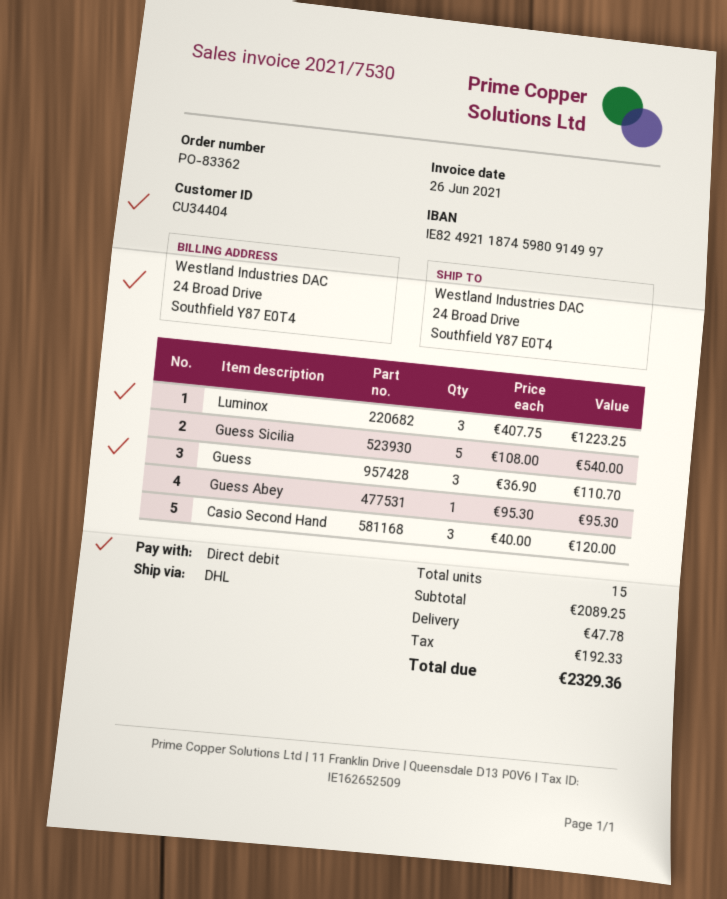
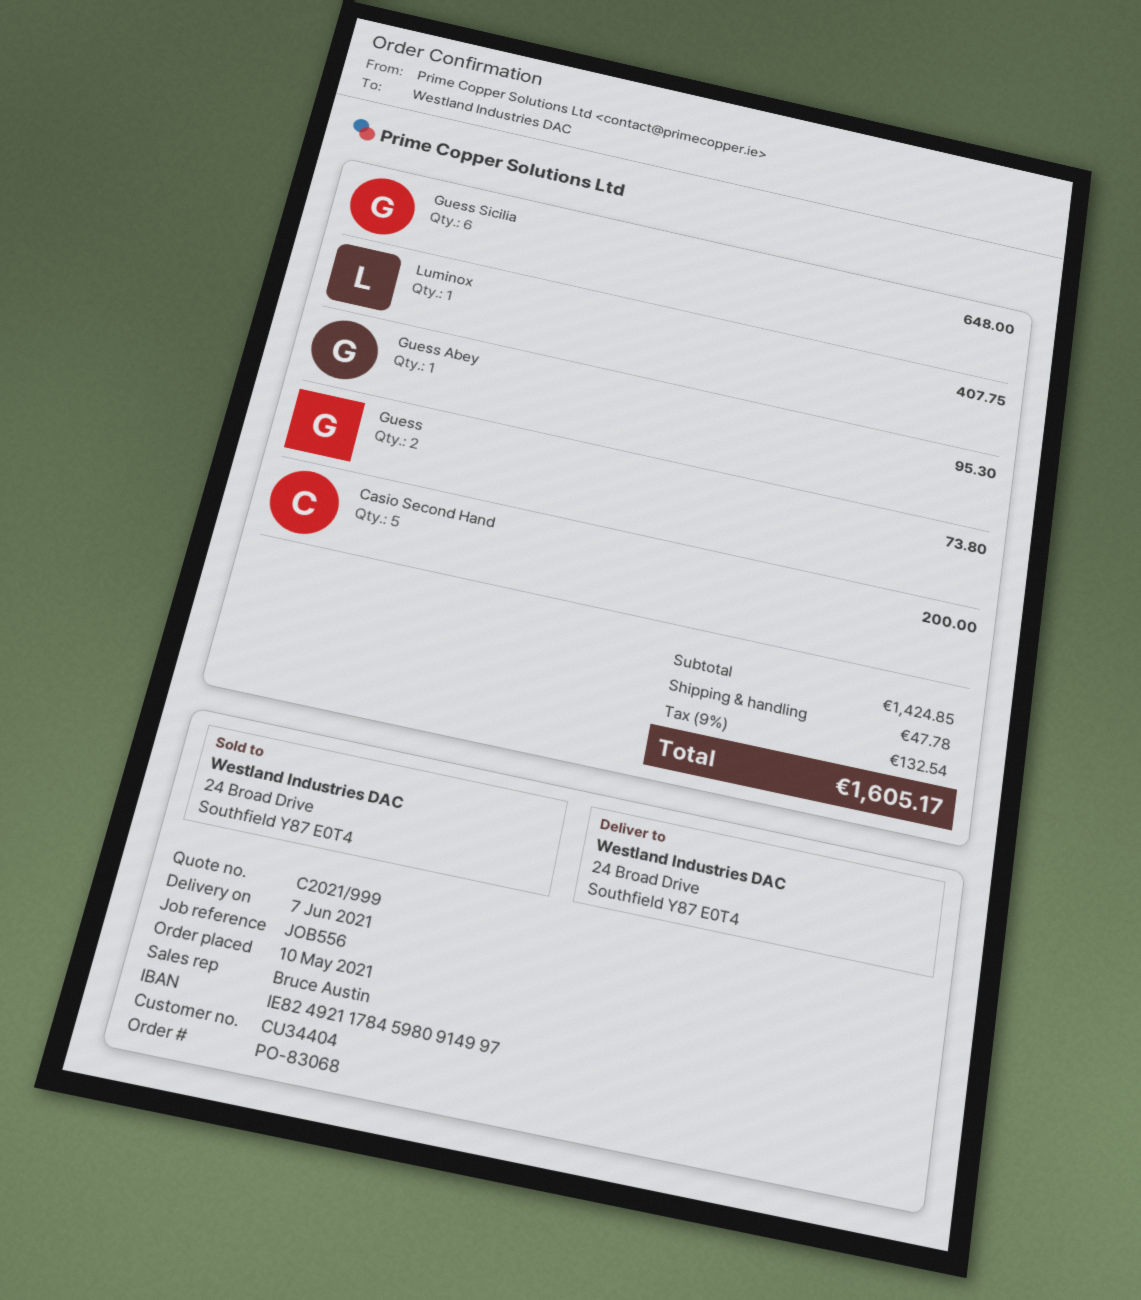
order number: PO-83362 -> PO-83068
bank account: IE82492118745980914997 -> IE82492117845980914997
Luminox: 3 for 1223.25 -> 1 for 407.75
Guess Sicilia: 5 for 540.00 -> 6 for 648.00
Guess: 3 for 110.70 -> 2 for 73.80
Casio Second Hand: 3 for 120.00 -> 5 for 200.00
subtotal: 2089.25 -> 1424.85
tax: 192.33 -> 132.54
total: 2329.36 -> 1605.17

